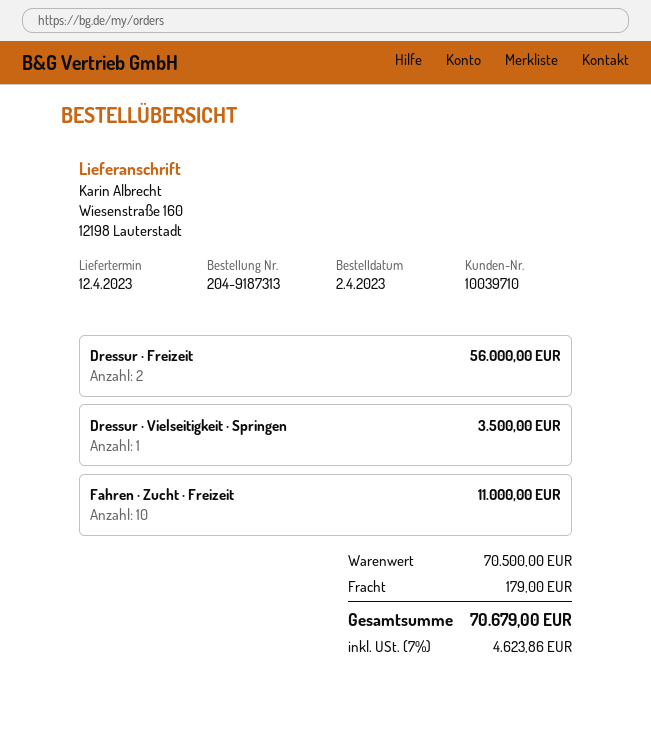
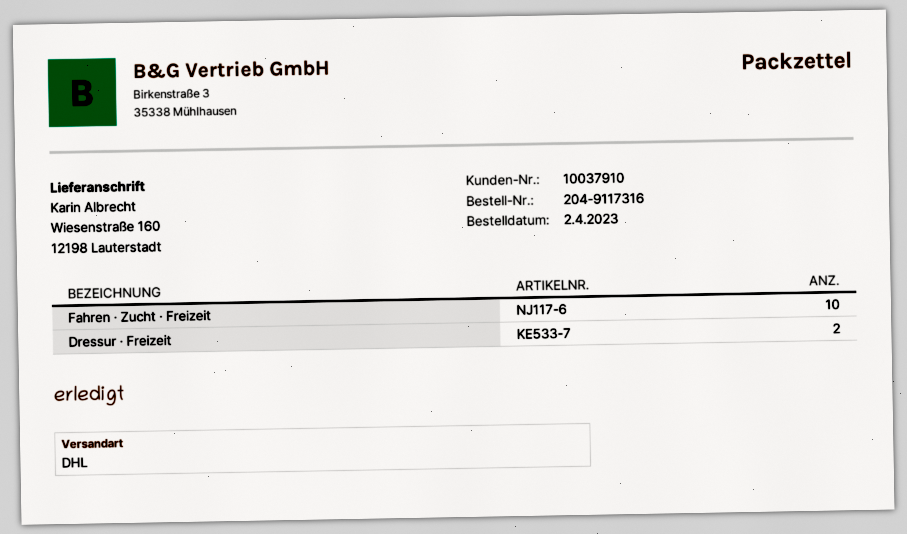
order number: 204-9187313 -> 204-9117316
customer number: 10039710 -> 10037910
Dressur · Vielseitigkeit · Springen: 1 -> none

